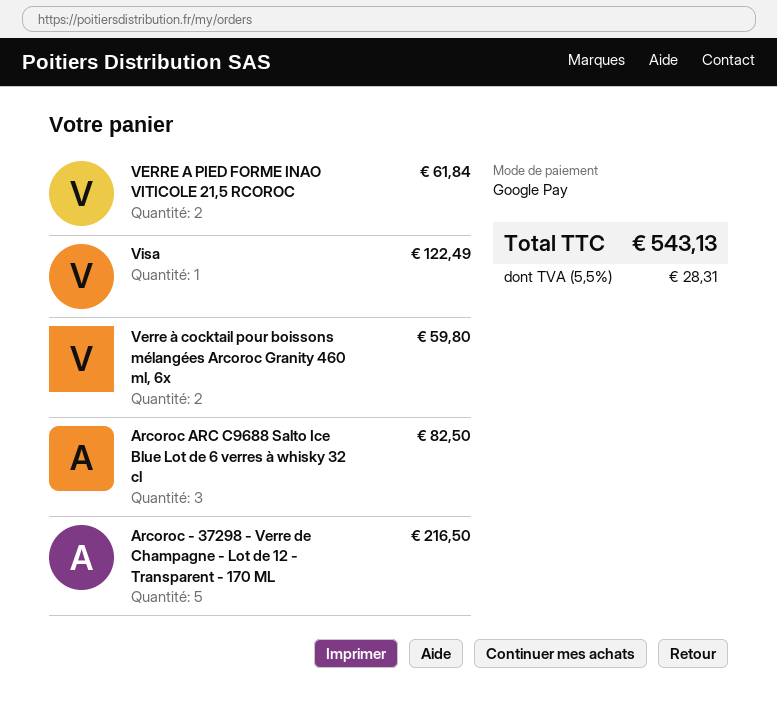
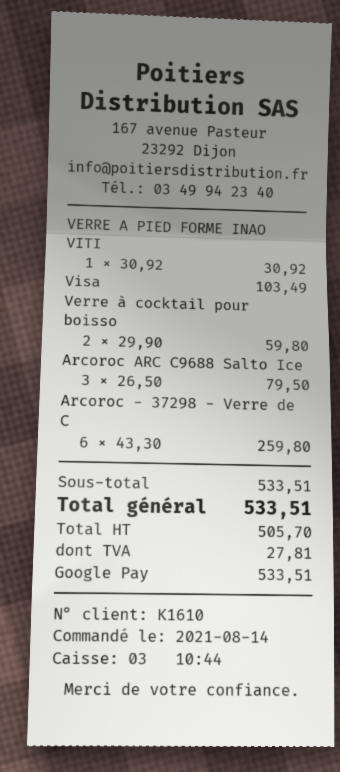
VERRE A PIED FORME INAO VITICOLE 21,5 RCOROC: 2 for 61.84 -> 1 for 30.92
Visa: 1 for 122.49 -> 1 for 103.49
Arcoroc ARC C9688 Salto Ice Blue Lot de 6 verres à whisky 32 cl: 3 for 82.50 -> 3 for 79.50
Arcoroc - 37298 - Verre de Champagne - Lot de 12 - Transparent - 170 ML: 5 for 216.50 -> 6 for 259.80
tax: 28.31 -> 27.81
total: 543.13 -> 533.51

